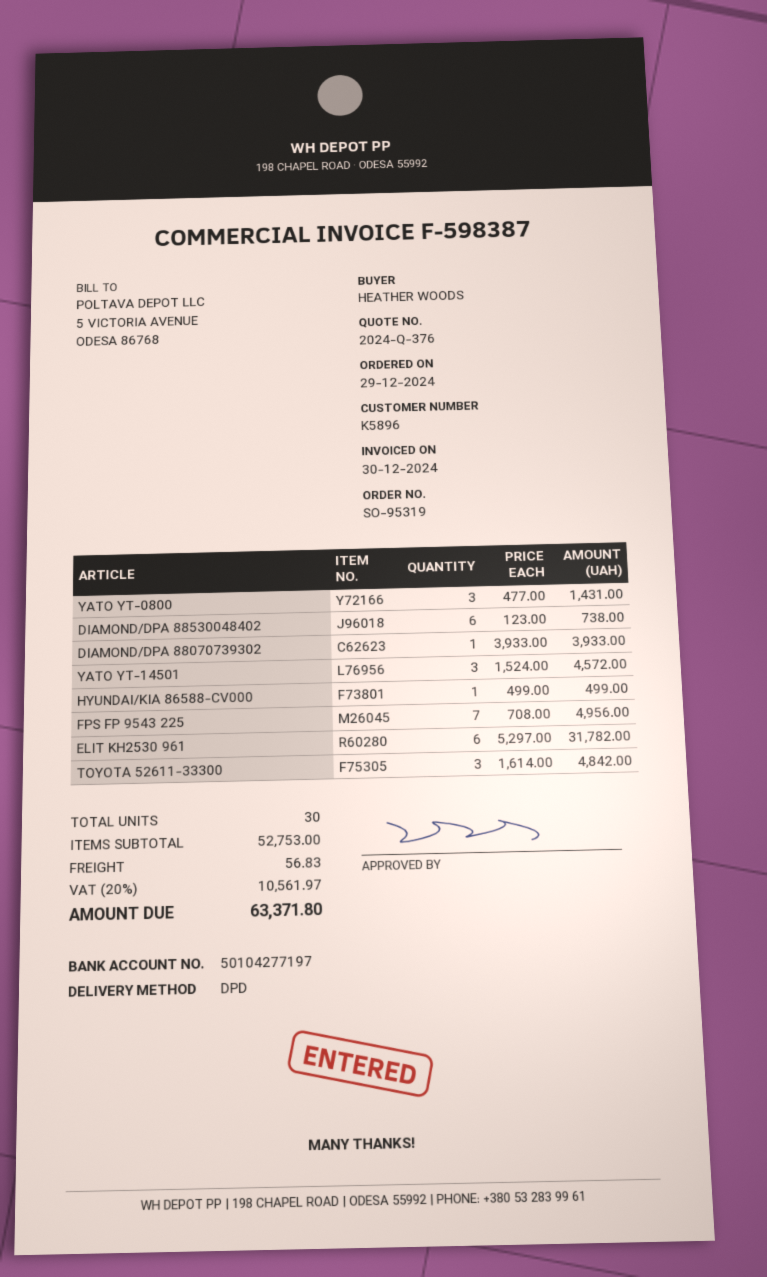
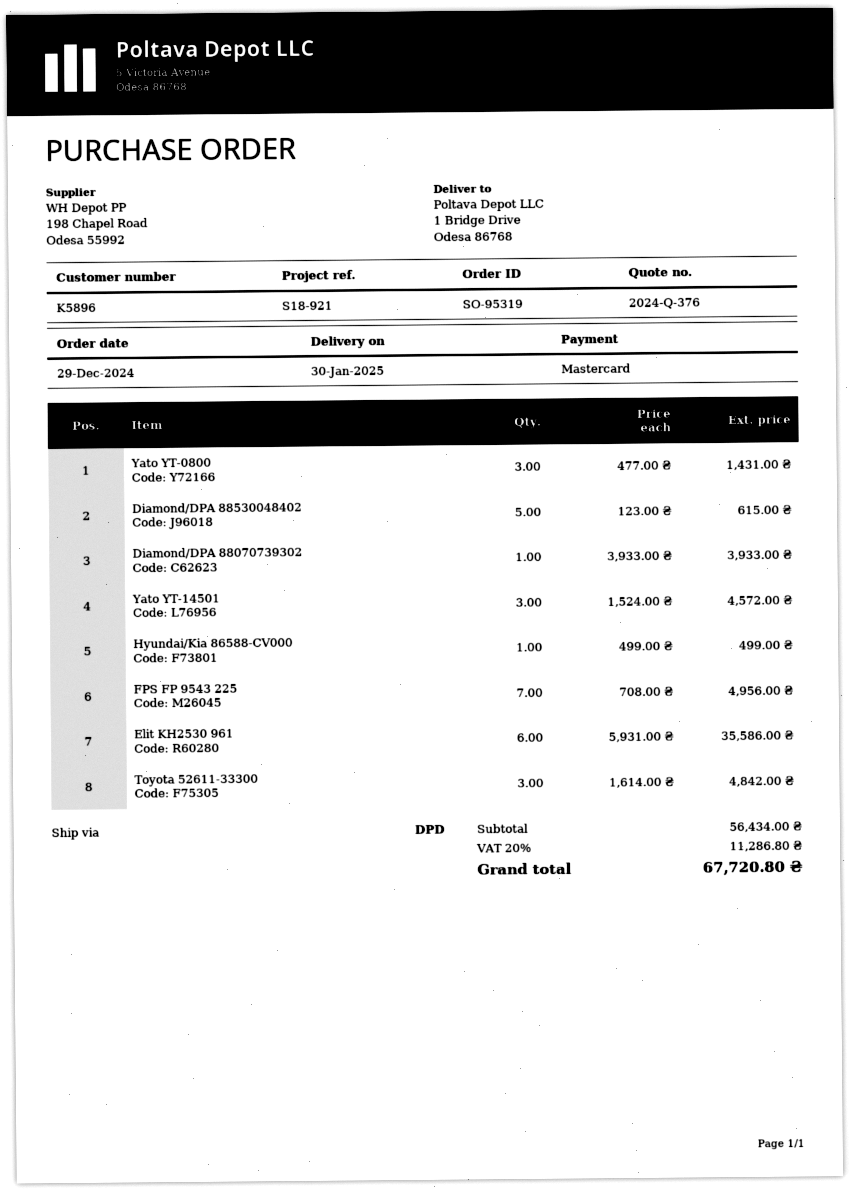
DIAMOND/DPA 88530048402: 6 x 123.00 = 738.00 -> 5 x 123.00 = 615.00
ELIT KH2530 961: 6 x 5297.00 = 31782.00 -> 6 x 5931.00 = 35586.00
subtotal: 52753.00 -> 56434.00
shipping: 56.83 -> none
tax: 20% = 10561.97 -> 20% = 11286.80
total: 63371.80 -> 67720.80

